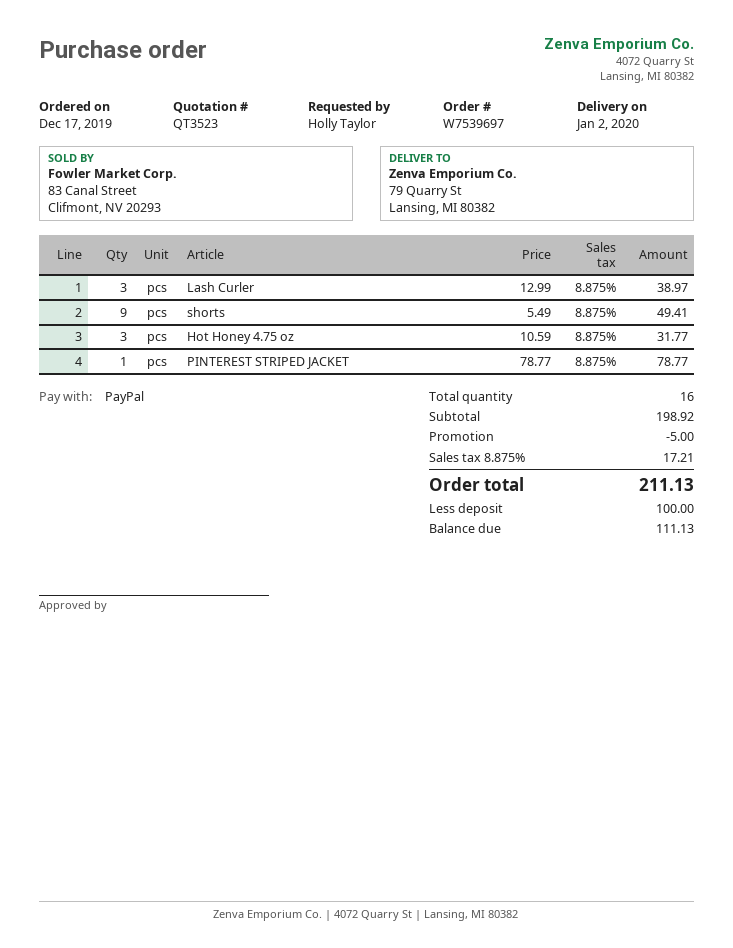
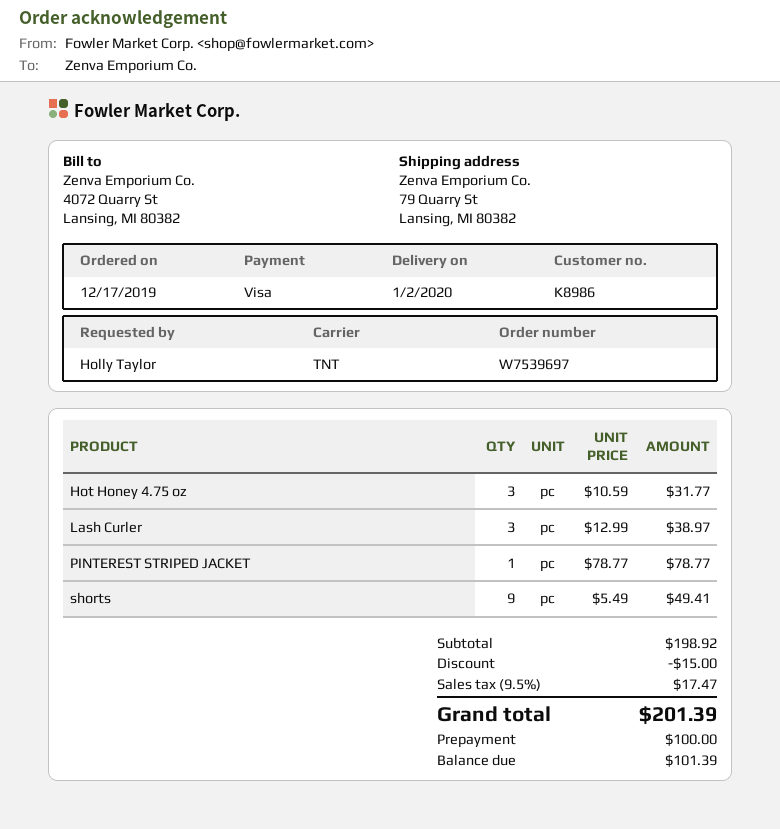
payment method: PayPal -> Visa
discount: 5.00 -> 15.00
tax: 8.875% = 17.21 -> 9.5% = 17.47
total: 211.13 -> 201.39
balance: 111.13 -> 101.39

